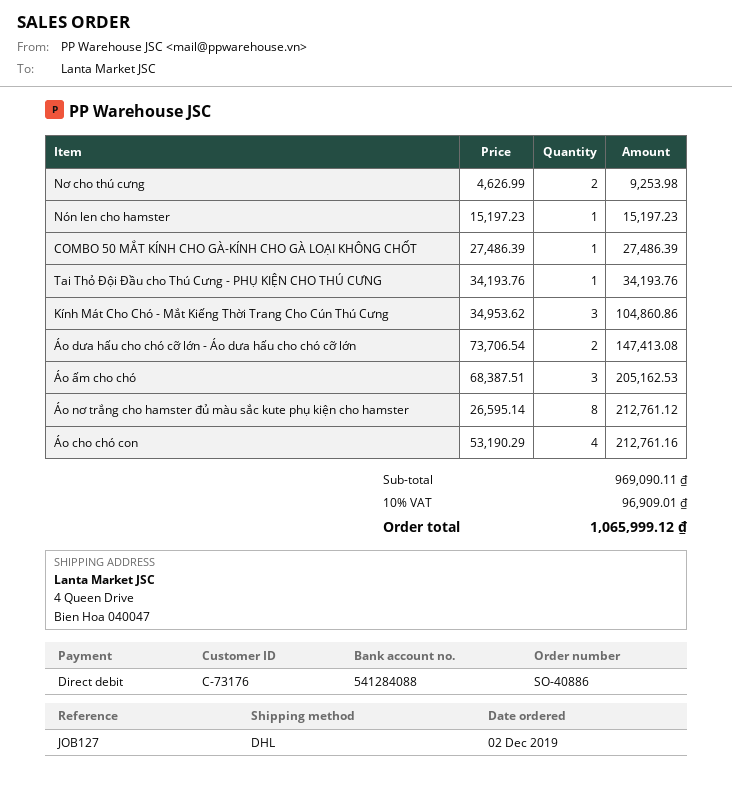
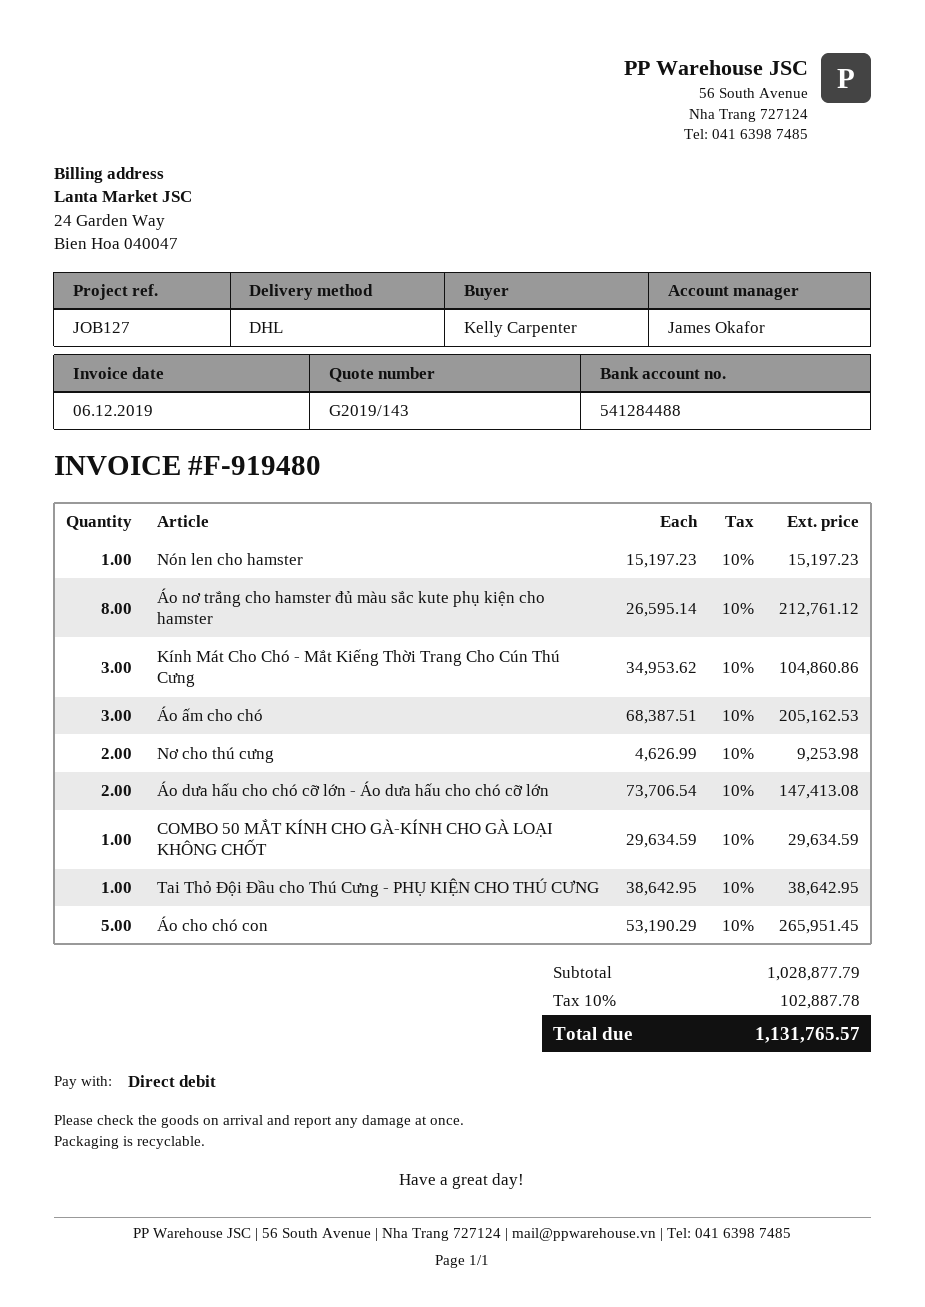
bank account: 541284088 -> 541284488
COMBO 50 MẮT KÍNH CHO GÀ-KÍNH CHO GÀ LOẠI KHÔNG CHỐT: 1 x 27486.39 = 27486.39 -> 1 x 29634.59 = 29634.59
Tai Thỏ Đội Đầu cho Thú Cưng - PHỤ KIỆN CHO THÚ CƯNG: 1 x 34193.76 = 34193.76 -> 1 x 38642.95 = 38642.95
Áo cho chó con: 4 x 53190.29 = 212761.16 -> 5 x 53190.29 = 265951.45
subtotal: 969090.11 -> 1028877.79
tax: 10% = 96909.01 -> 10% = 102887.78
total: 1065999.12 -> 1131765.57

